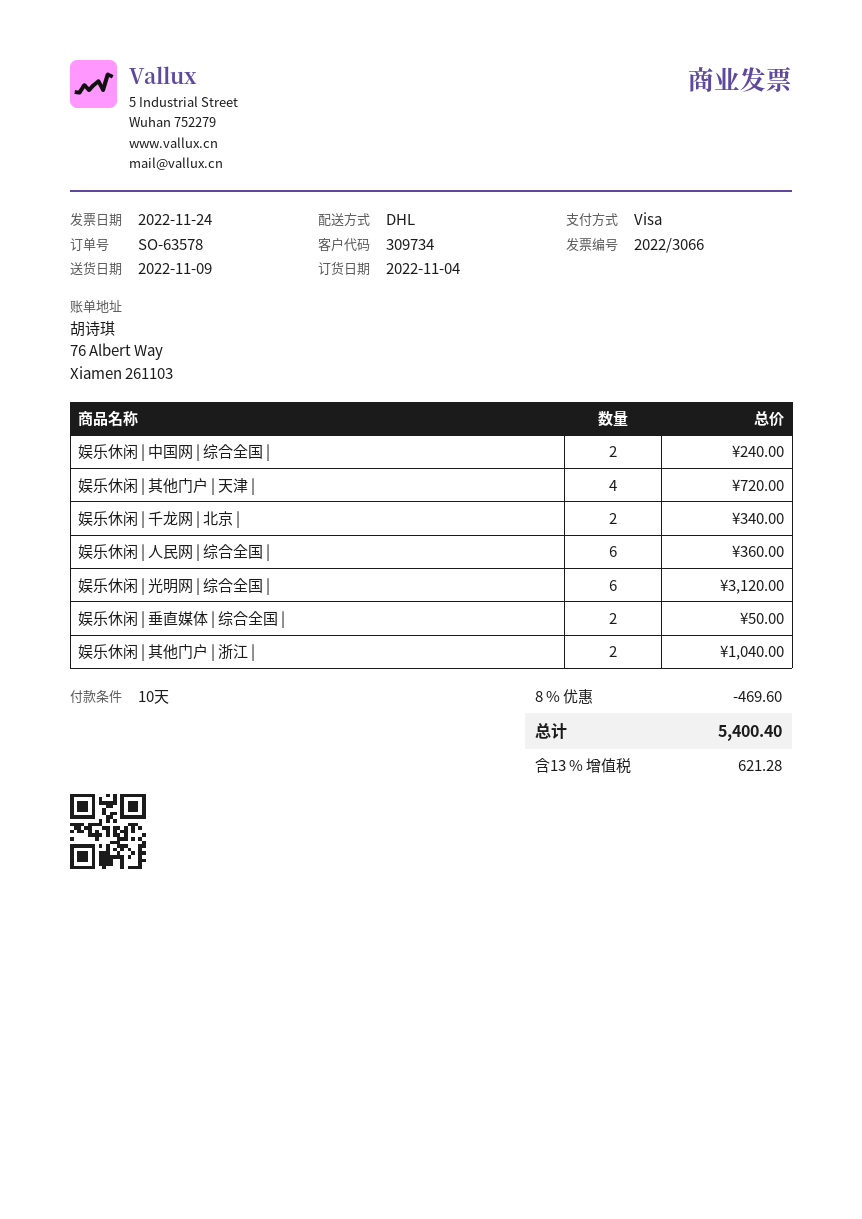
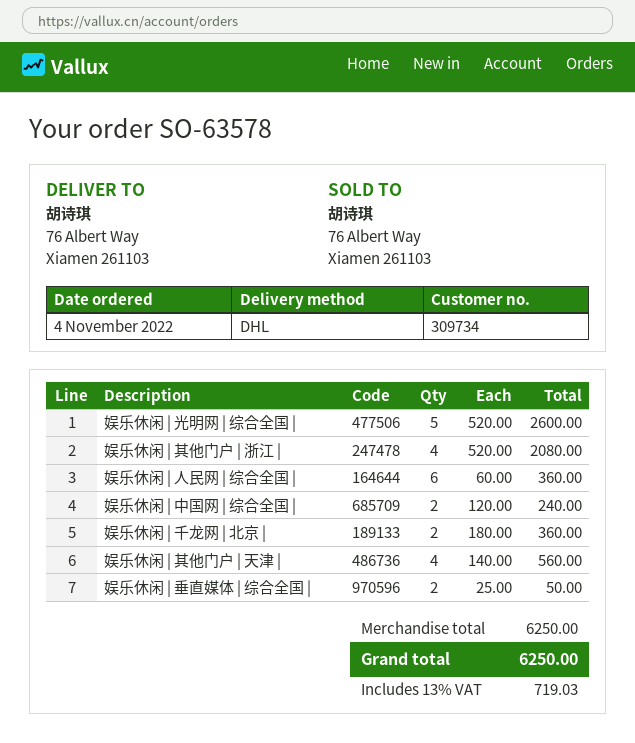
娱乐休闲 | 其他门户 | 天津 |: 4 for 720.00 -> 4 for 560.00
娱乐休闲 | 千龙网 | 北京 |: 2 for 340.00 -> 2 for 360.00
娱乐休闲 | 光明网 | 综合全国 |: 6 for 3120.00 -> 5 for 2600.00
娱乐休闲 | 其他门户 | 浙江 |: 2 for 1040.00 -> 4 for 2080.00
discount: 8% = 469.60 -> none
tax: 13% = 621.28 -> 13% = 719.03
total: 5400.40 -> 6250.00

